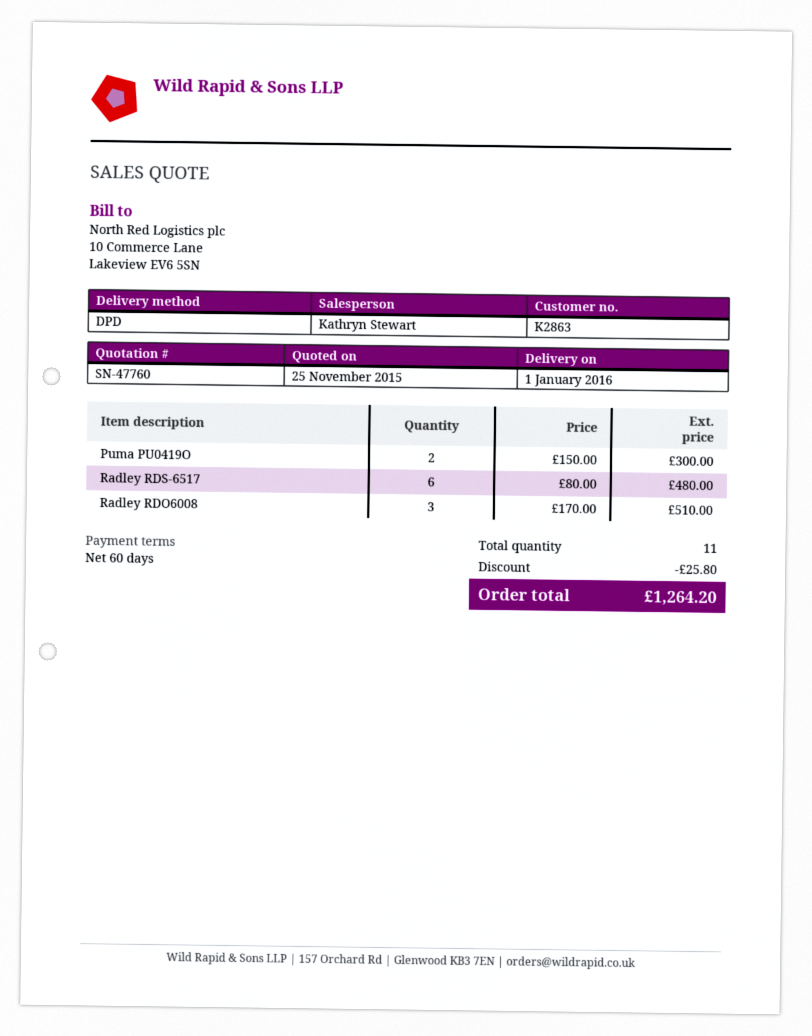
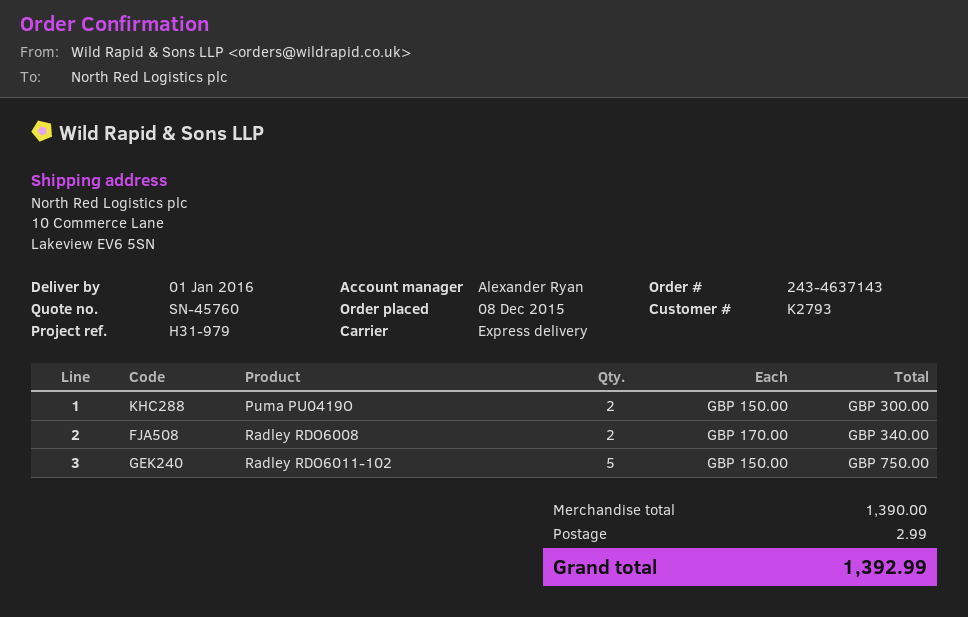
quote number: SN-47760 -> SN-45760
customer number: K2863 -> K2793
sales rep: Kathryn Stewart -> Alexander Ryan
shipping method: DPD -> express
Radley RDS-6517: 6 x 80.00 = 480.00 -> none
Radley RDO6008: 3 x 170.00 = 510.00 -> 2 x 170.00 = 340.00
Radley RDO6011-102: none -> 5 x 150.00 = 750.00
discount: 25.80 -> none
shipping: none -> 2.99
total: 1264.20 -> 1392.99

